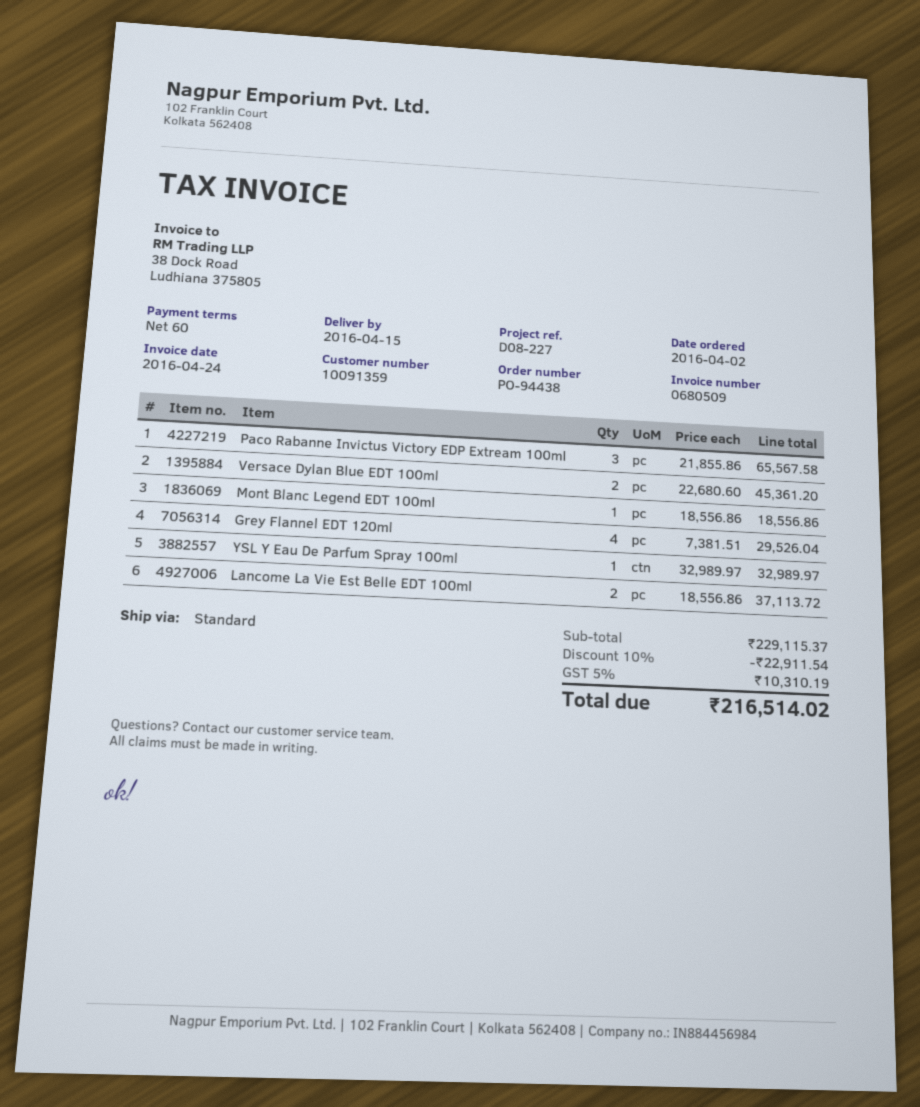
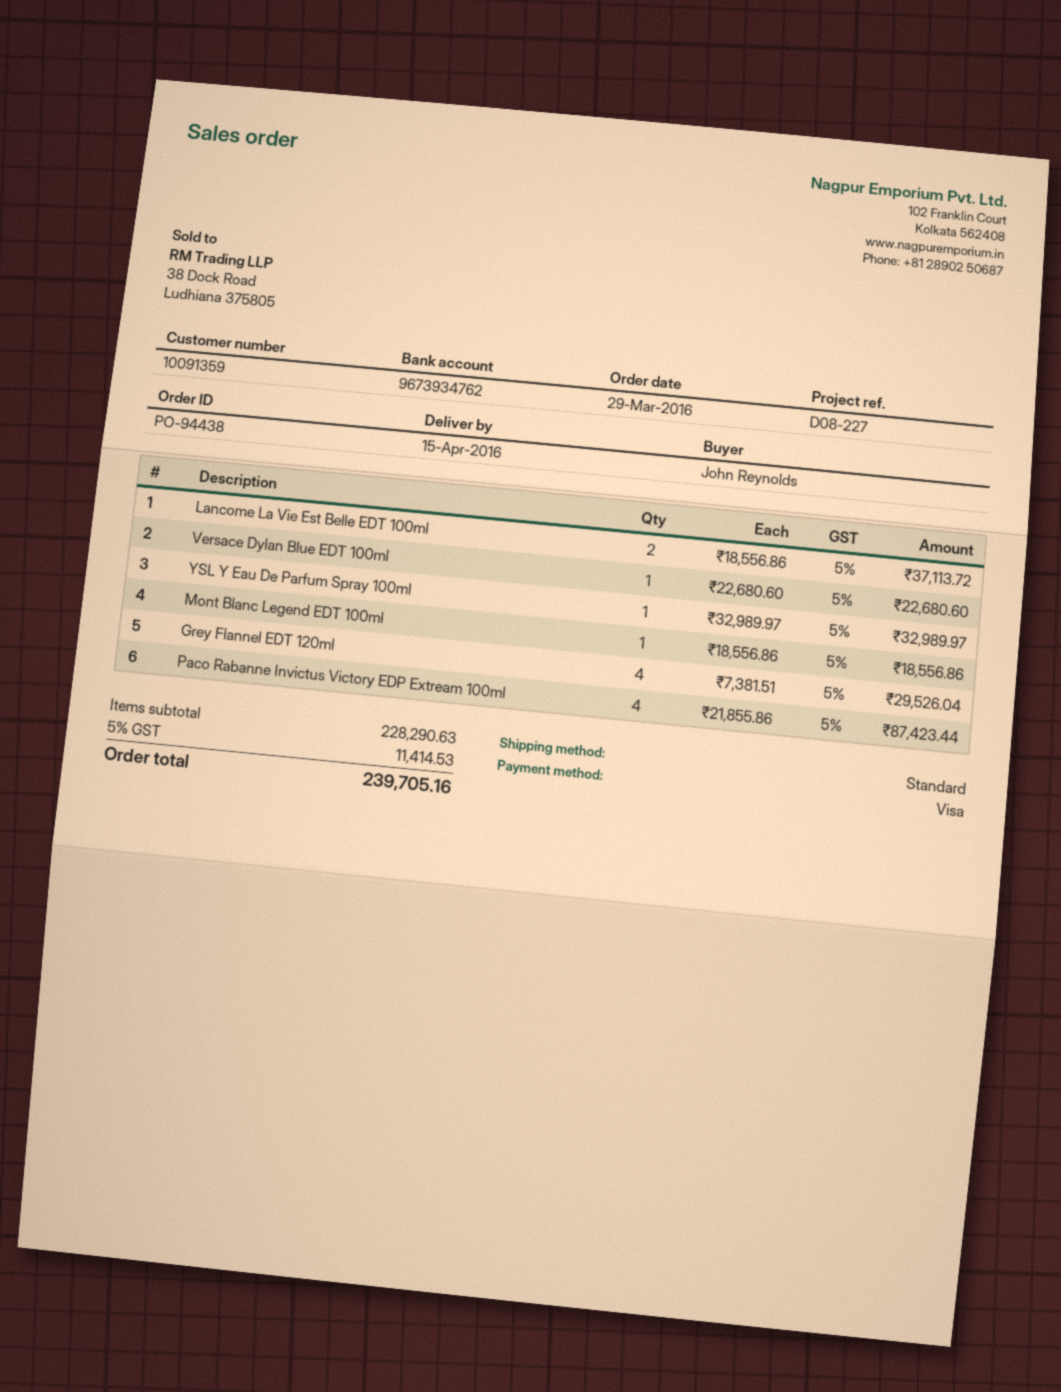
order date: 2016-04-02 -> 2016-03-29
Paco Rabanne Invictus Victory EDP Extream 100ml: 3 x 21855.86 = 65567.58 -> 4 x 21855.86 = 87423.44
Versace Dylan Blue EDT 100ml: 2 x 22680.60 = 45361.20 -> 1 x 22680.60 = 22680.60
subtotal: 229115.37 -> 228290.63
discount: 10% = 22911.54 -> none
tax: 5% = 10310.19 -> 5% = 11414.53
total: 216514.02 -> 239705.16

